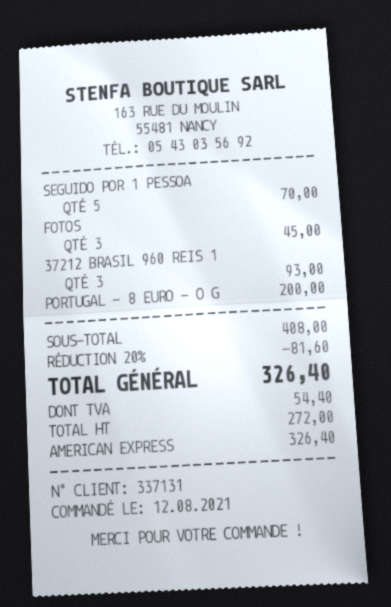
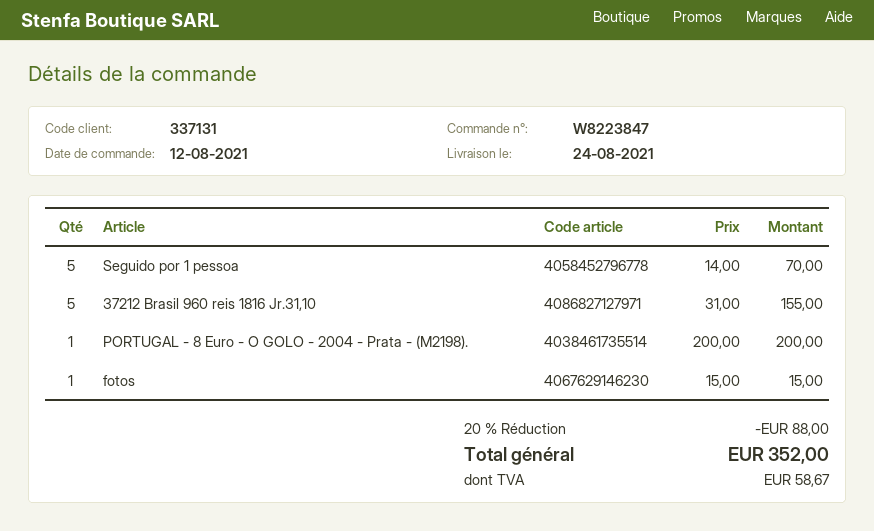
FOTOS: 3 for 45.00 -> 1 for 15.00
37212 BRASIL 960 REIS 1: 3 for 93.00 -> 5 for 155.00
discount: 20% = 81.60 -> 20% = 88.00
tax: 54.40 -> 58.67
total: 326.40 -> 352.00

